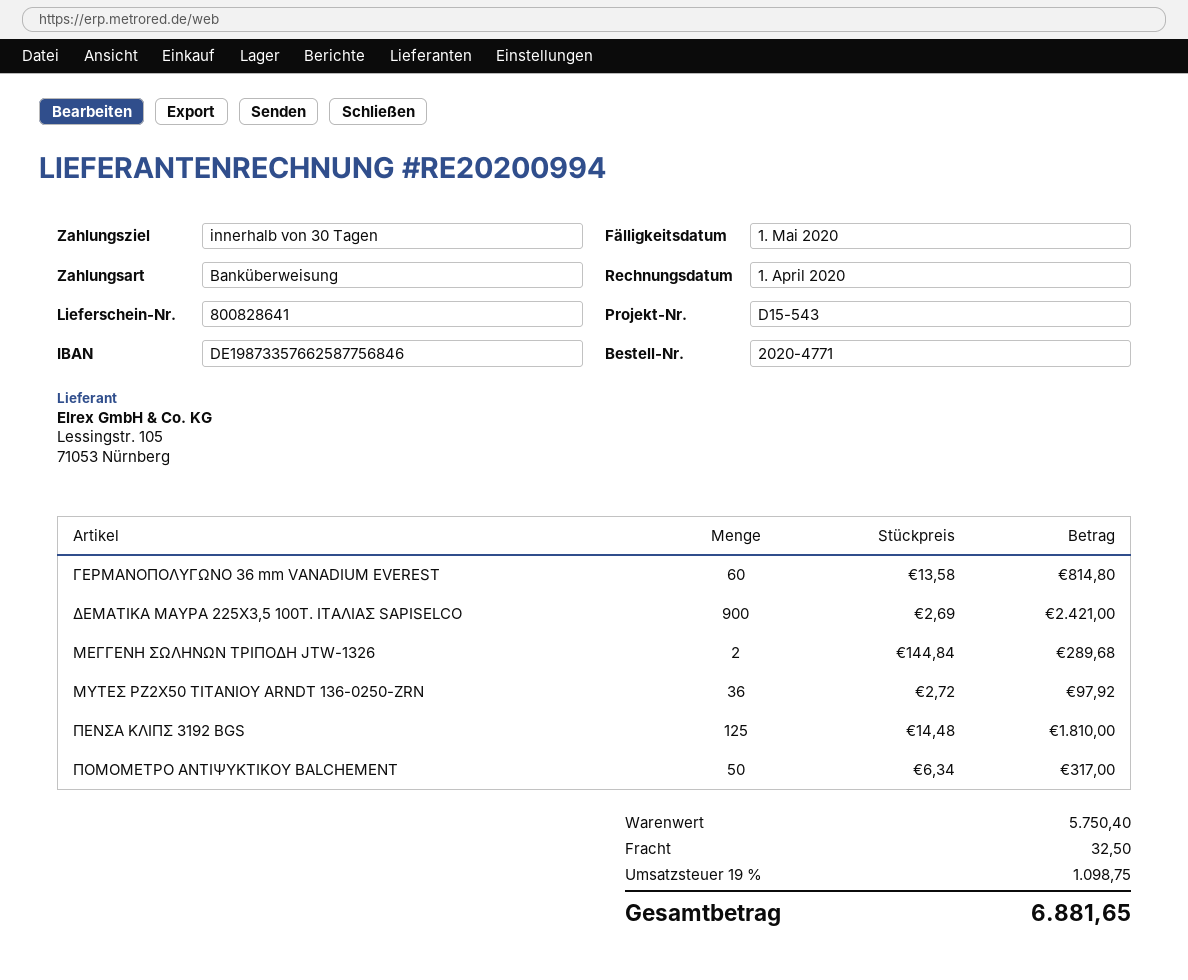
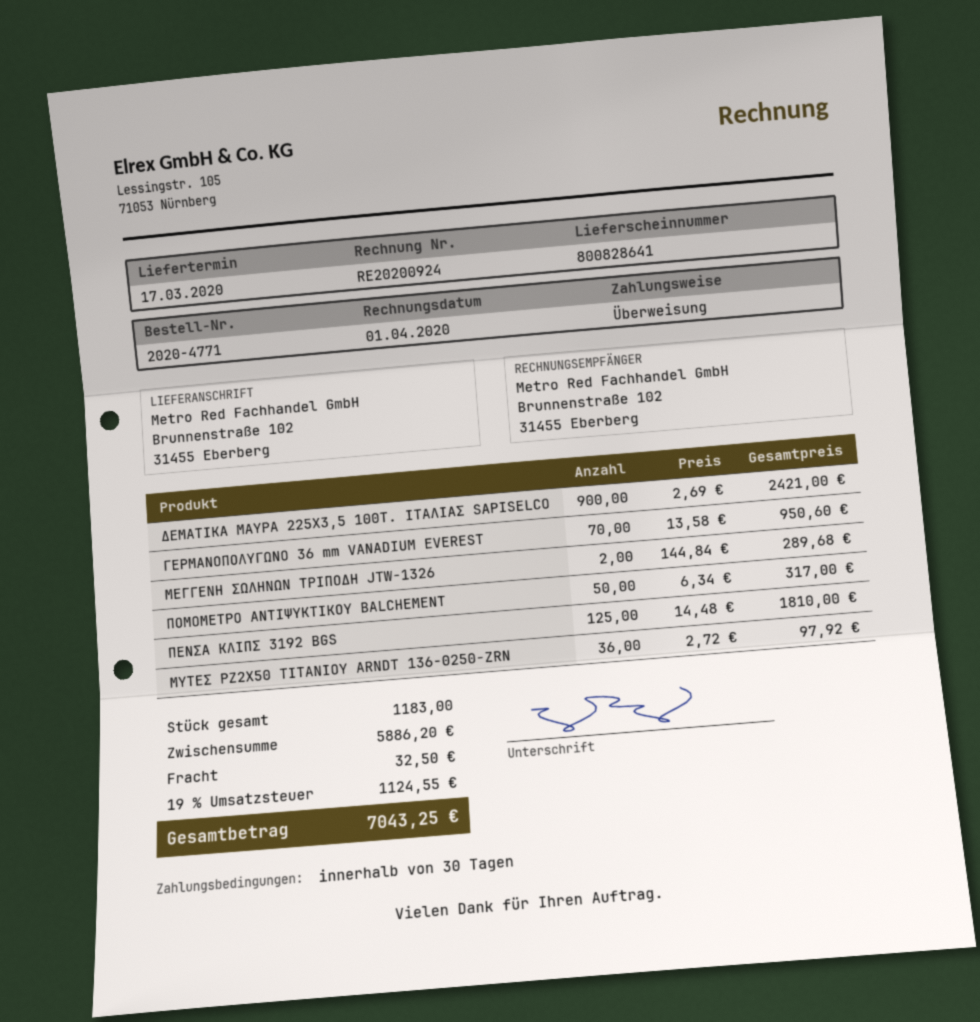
invoice number: RE20200994 -> RE20200924
ΓΕΡΜΑΝΟΠΟΛΥΓΩΝΟ 36 mm VANADIUM EVEREST: 60 x 13.58 = 814.80 -> 70 x 13.58 = 950.60
subtotal: 5750.40 -> 5886.20
tax: 19% = 1098.75 -> 19% = 1124.55
total: 6881.65 -> 7043.25

